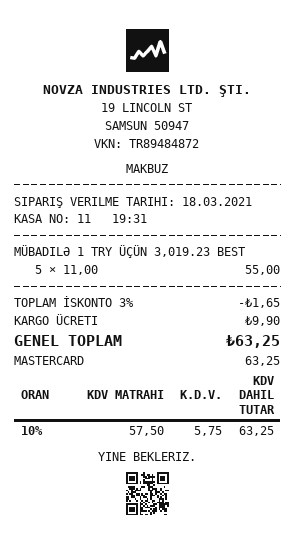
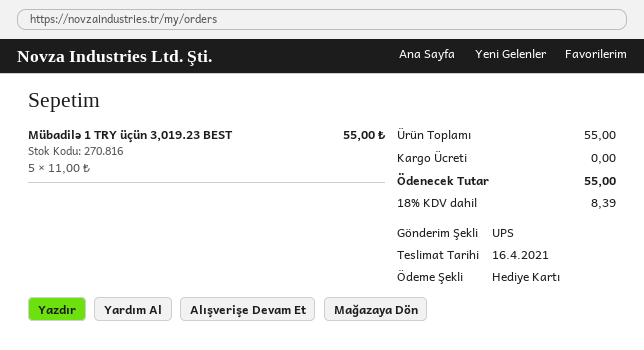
payment method: Mastercard -> gift card
discount: 3% = 1.65 -> none
shipping: 9.90 -> 0.00
tax: 10% = 5.75 -> 18% = 8.39
total: 63.25 -> 55.00

